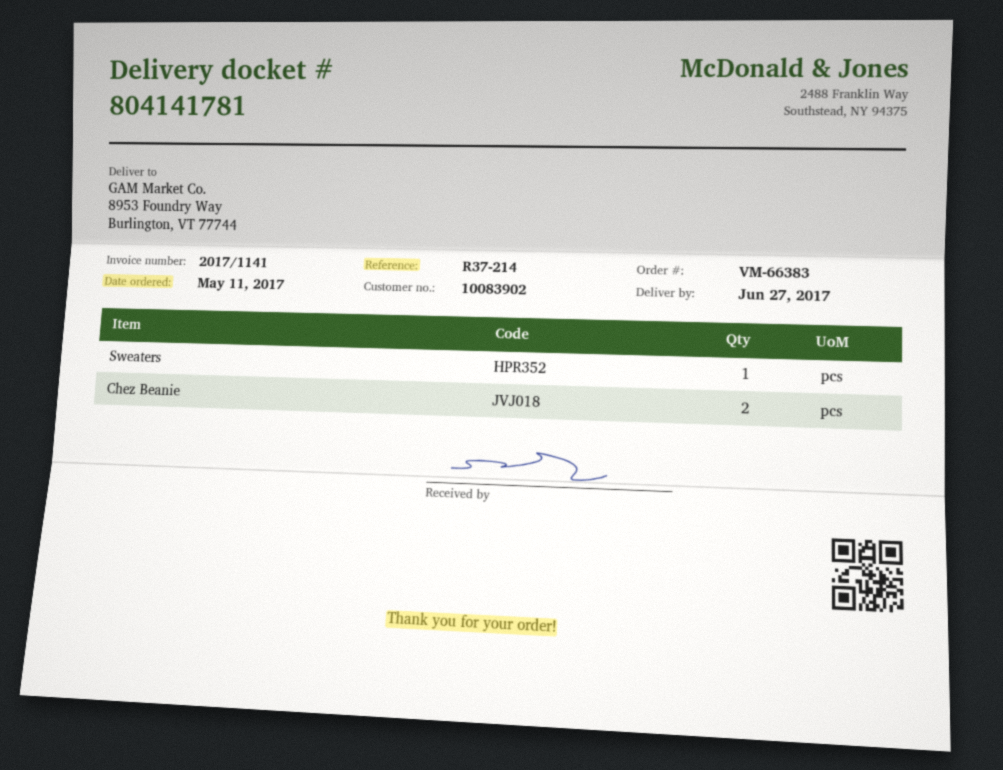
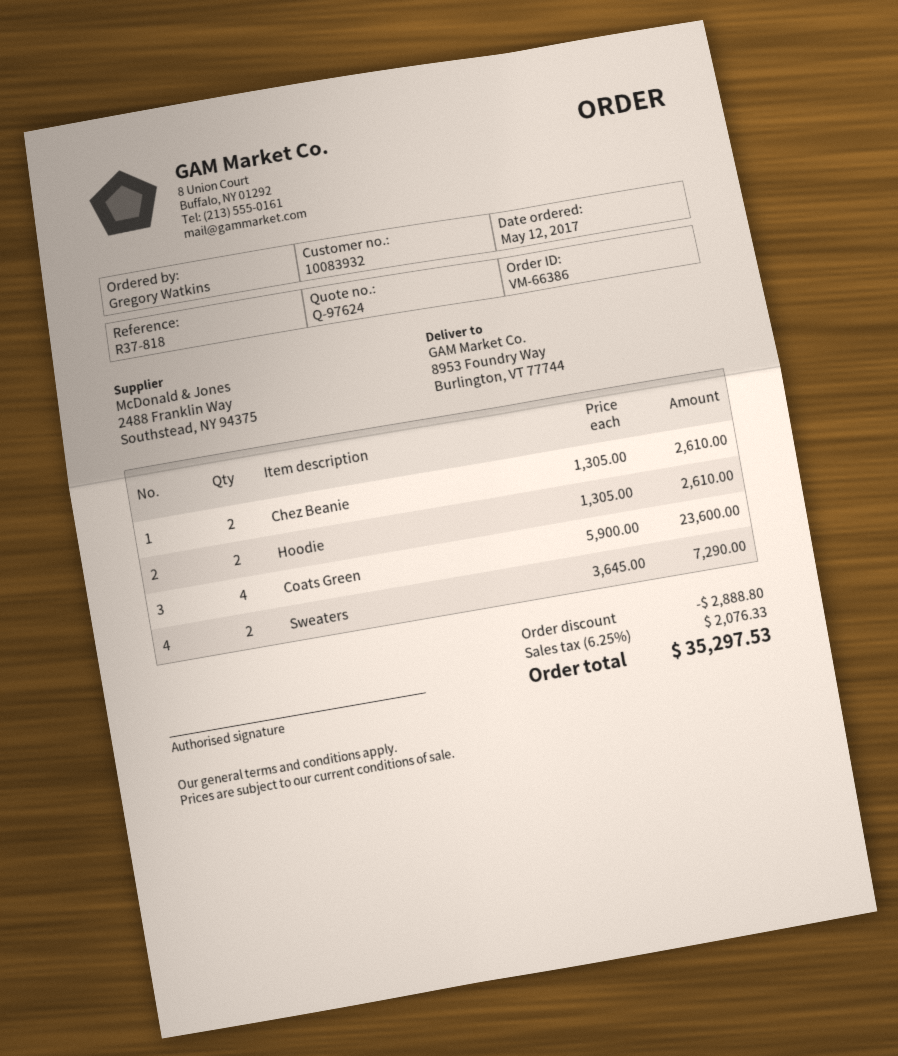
order number: VM-66383 -> VM-66386
order date: 2017-05-11 -> 2017-05-12
customer number: 10083902 -> 10083932
reference: R37-214 -> R37-818
Sweaters: 1 -> 2
Hoodie: none -> 2
Coats Green: none -> 4

